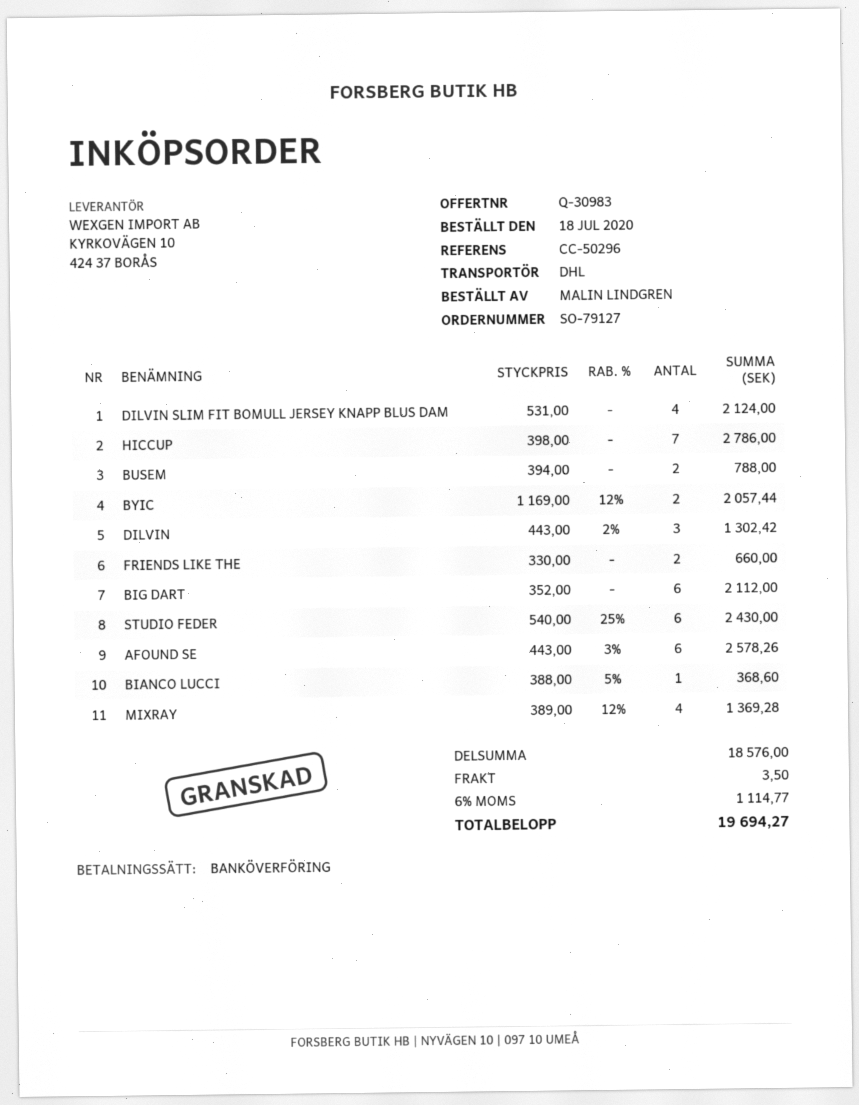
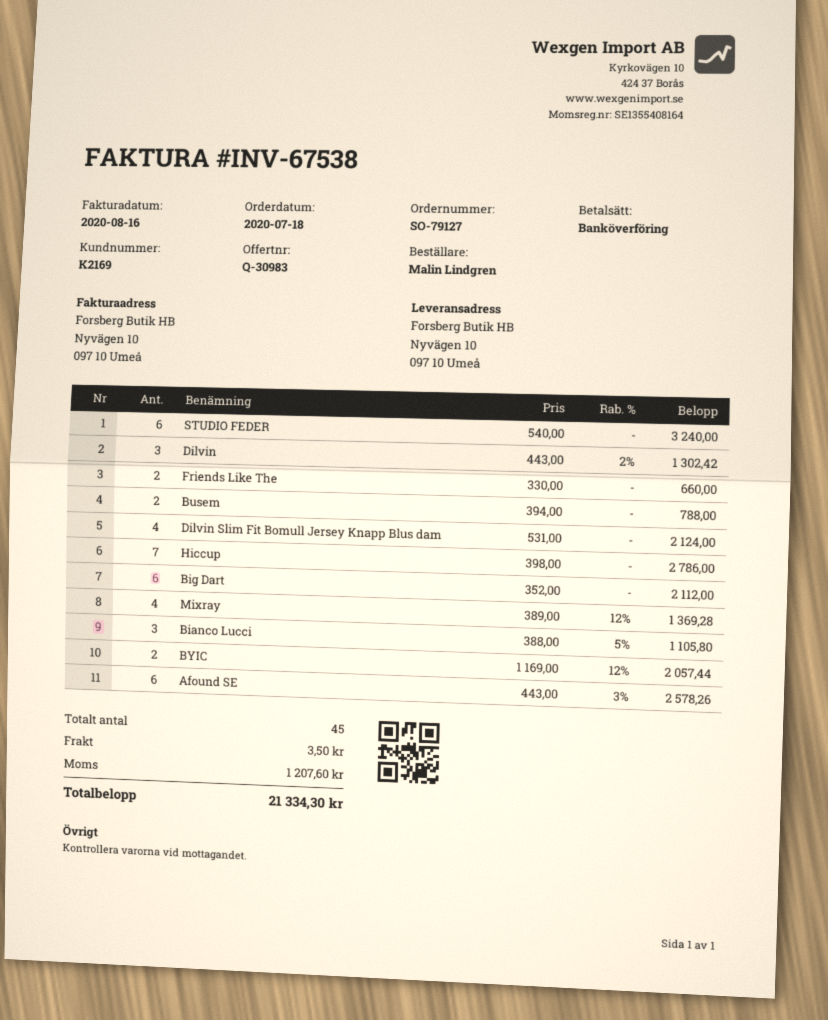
STUDIO FEDER: 6 x 540.00 - 25% = 2430.00 -> 6 x 540.00 = 3240.00
BIANCO LUCCI: 1 x 388.00 - 5% = 368.60 -> 3 x 388.00 - 5% = 1105.80
tax: 1114.77 -> 1207.60
total: 19694.27 -> 21334.30

